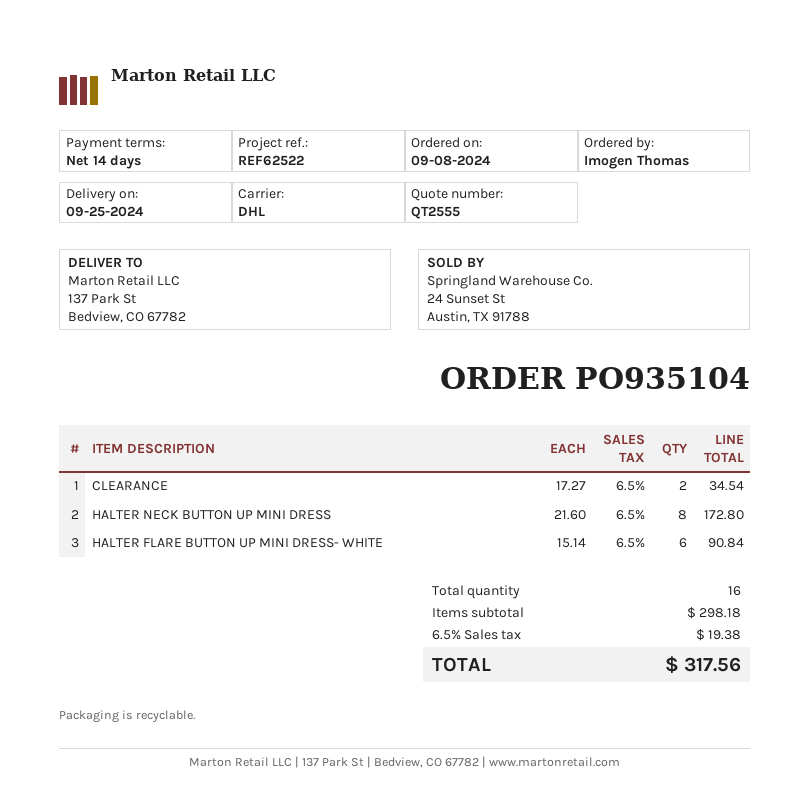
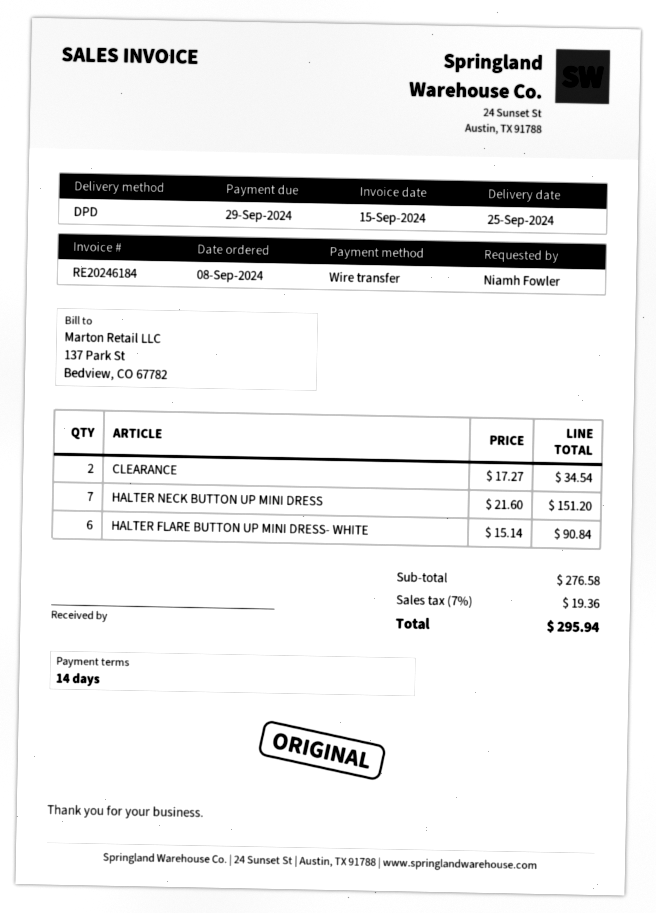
ordered by: Imogen Thomas -> Niamh Fowler
shipping method: DHL -> DPD
HALTER NECK BUTTON UP MINI DRESS: 8 x 21.60 = 172.80 -> 7 x 21.60 = 151.20
subtotal: 298.18 -> 276.58
tax: 6.5% = 19.38 -> 7% = 19.36
total: 317.56 -> 295.94

